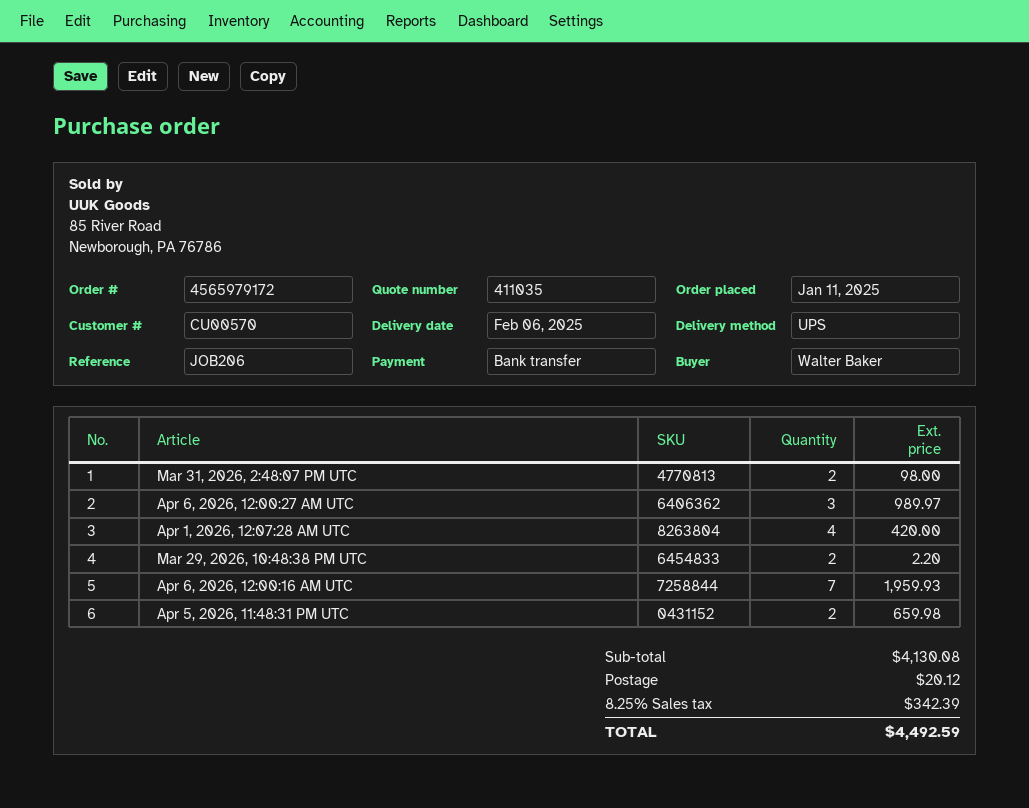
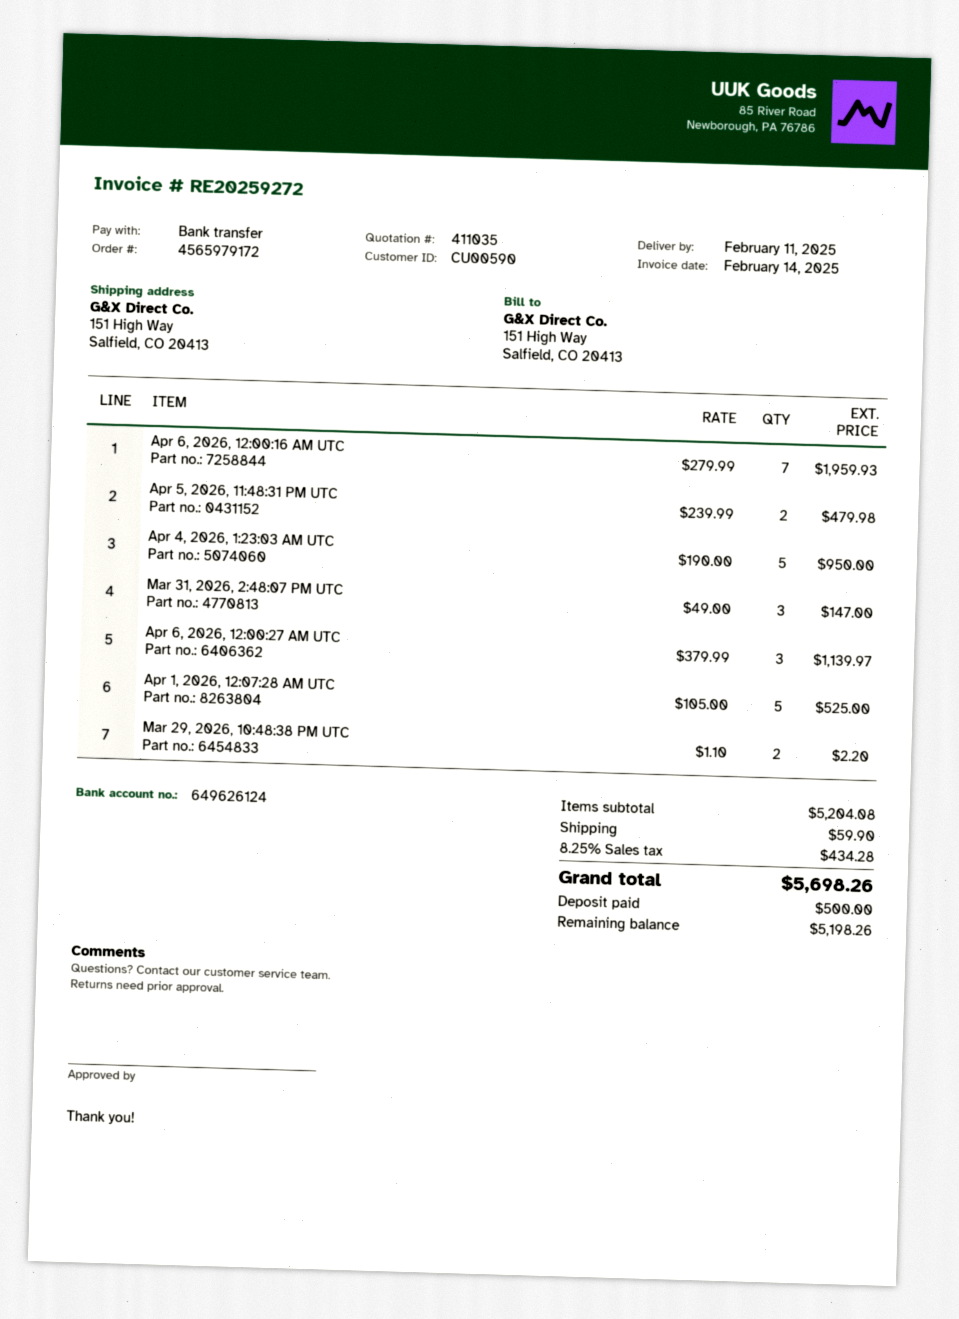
delivery date: 2025-02-06 -> 2025-02-11
customer number: CU00570 -> CU00590
Mar 31, 2026, 2:48:07 PM UTC: 2 for 98.00 -> 3 for 147.00
Apr 6, 2026, 12:00:27 AM UTC: 3 for 989.97 -> 3 for 1139.97
Apr 1, 2026, 12:07:28 AM UTC: 4 for 420.00 -> 5 for 525.00
Apr 5, 2026, 11:48:31 PM UTC: 2 for 659.98 -> 2 for 479.98
Apr 4, 2026, 1:23:03 AM UTC: none -> 5 for 950.00
subtotal: 4130.08 -> 5204.08
shipping: 20.12 -> 59.90
tax: 8.25% = 342.39 -> 8.25% = 434.28
total: 4492.59 -> 5698.26

